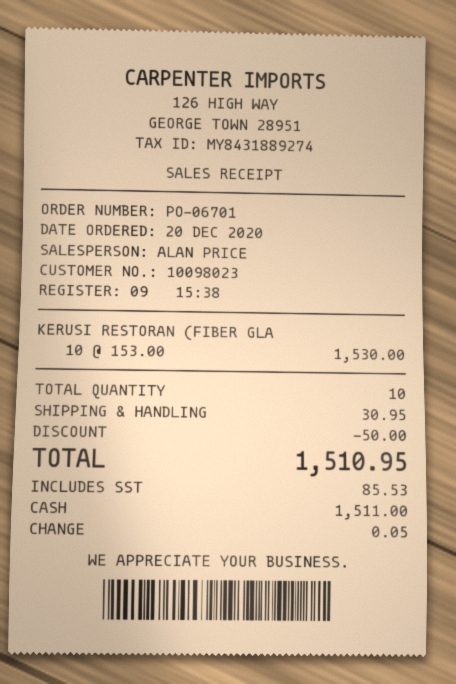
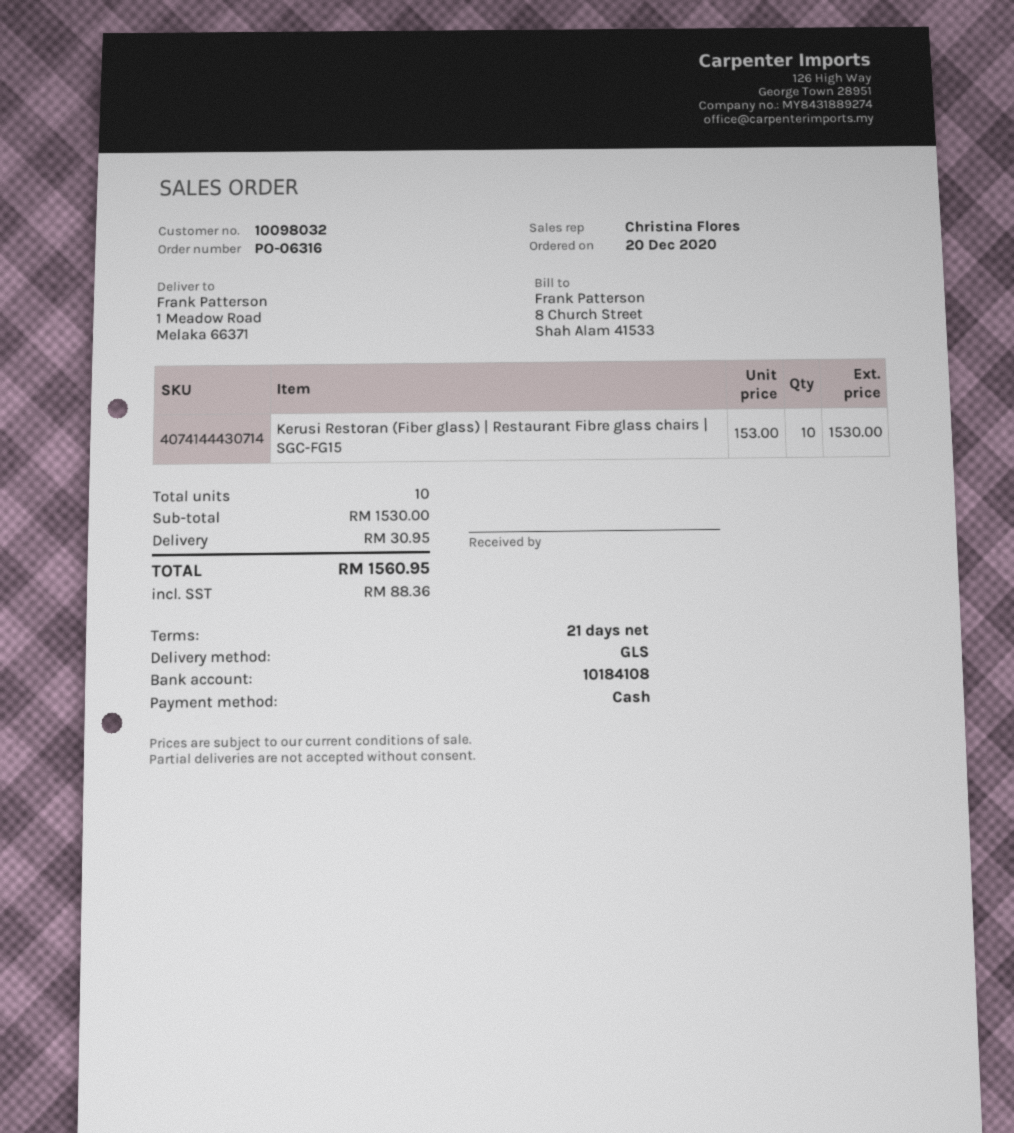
order number: PO-06701 -> PO-06316
customer number: 10098023 -> 10098032
sales rep: ALAN PRICE -> Christina Flores
discount: 50.00 -> none
tax: 85.53 -> 88.36
total: 1510.95 -> 1560.95

